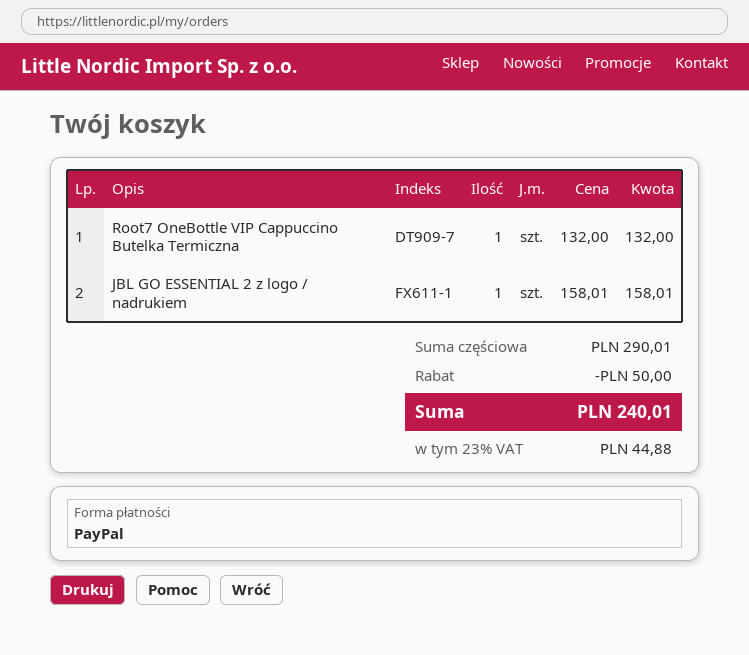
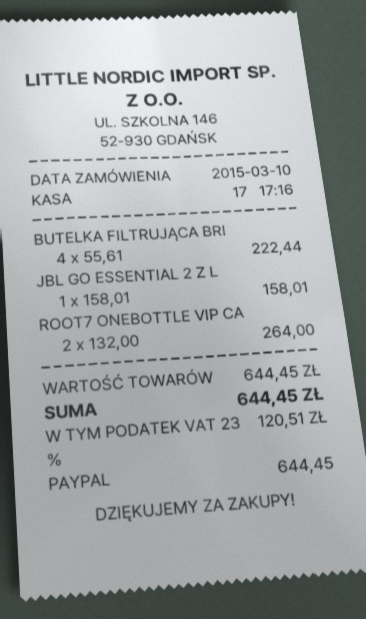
Root7 OneBottle VIP Cappuccino Butelka Termiczna: 1 x 132.00 = 132.00 -> 2 x 132.00 = 264.00
BUTELKA FILTRUJĄCA BRI: none -> 4 x 55.61 = 222.44
subtotal: 290.01 -> 644.45
discount: 50.00 -> none
tax: 23% = 44.88 -> 23% = 120.51
total: 240.01 -> 644.45

